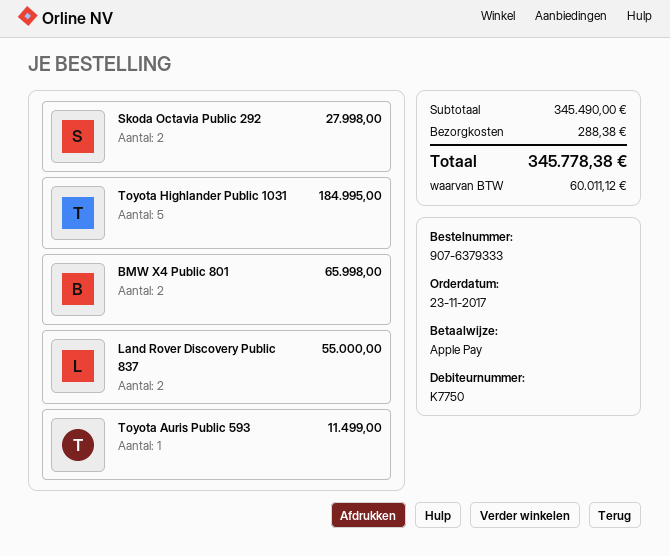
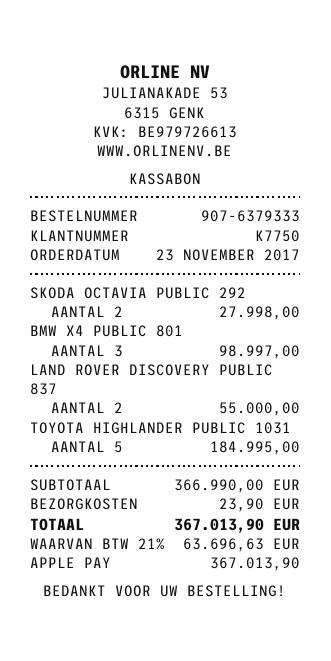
BMW X4 Public 801: 2 for 65998.00 -> 3 for 98997.00
Toyota Auris Public 593: 1 for 11499.00 -> none
subtotal: 345490.00 -> 366990.00
shipping: 288.38 -> 23.90
tax: 60011.12 -> 63696.63
total: 345778.38 -> 367013.90

